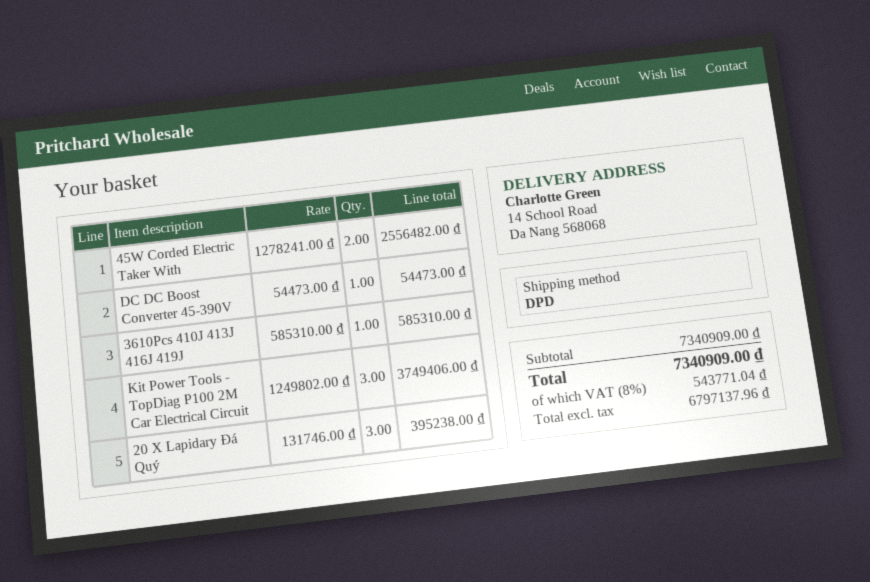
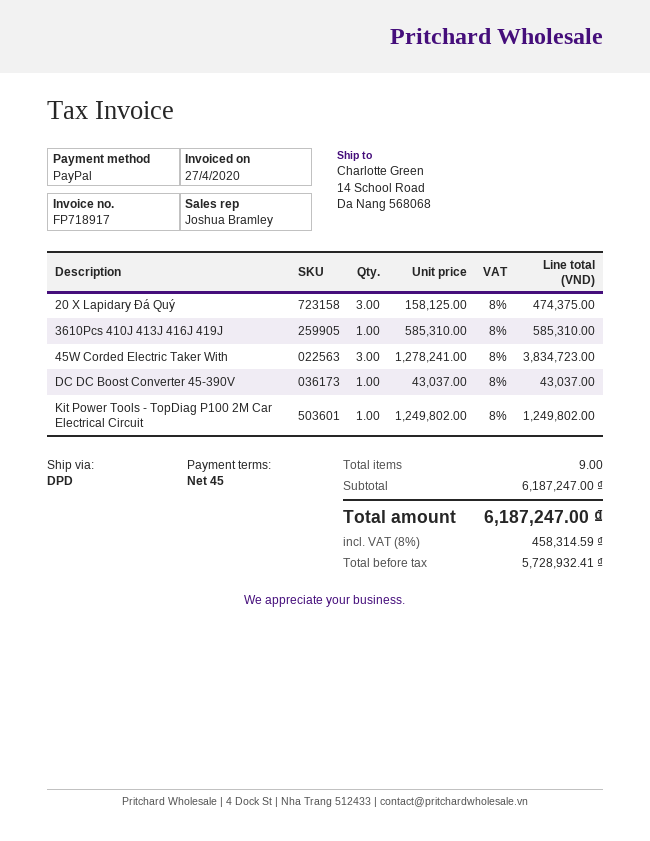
45W Corded Electric Taker With: 2 x 1278241.00 = 2556482.00 -> 3 x 1278241.00 = 3834723.00
DC DC Boost Converter 45-390V: 1 x 54473.00 = 54473.00 -> 1 x 43037.00 = 43037.00
Kit Power Tools - TopDiag P100 2M Car Electrical Circuit: 3 x 1249802.00 = 3749406.00 -> 1 x 1249802.00 = 1249802.00
20 X Lapidary Đá Quý: 3 x 131746.00 = 395238.00 -> 3 x 158125.00 = 474375.00
subtotal: 7340909.00 -> 6187247.00
net: 6797137.96 -> 5728932.41
tax: 8% = 543771.04 -> 8% = 458314.59
total: 7340909.00 -> 6187247.00

